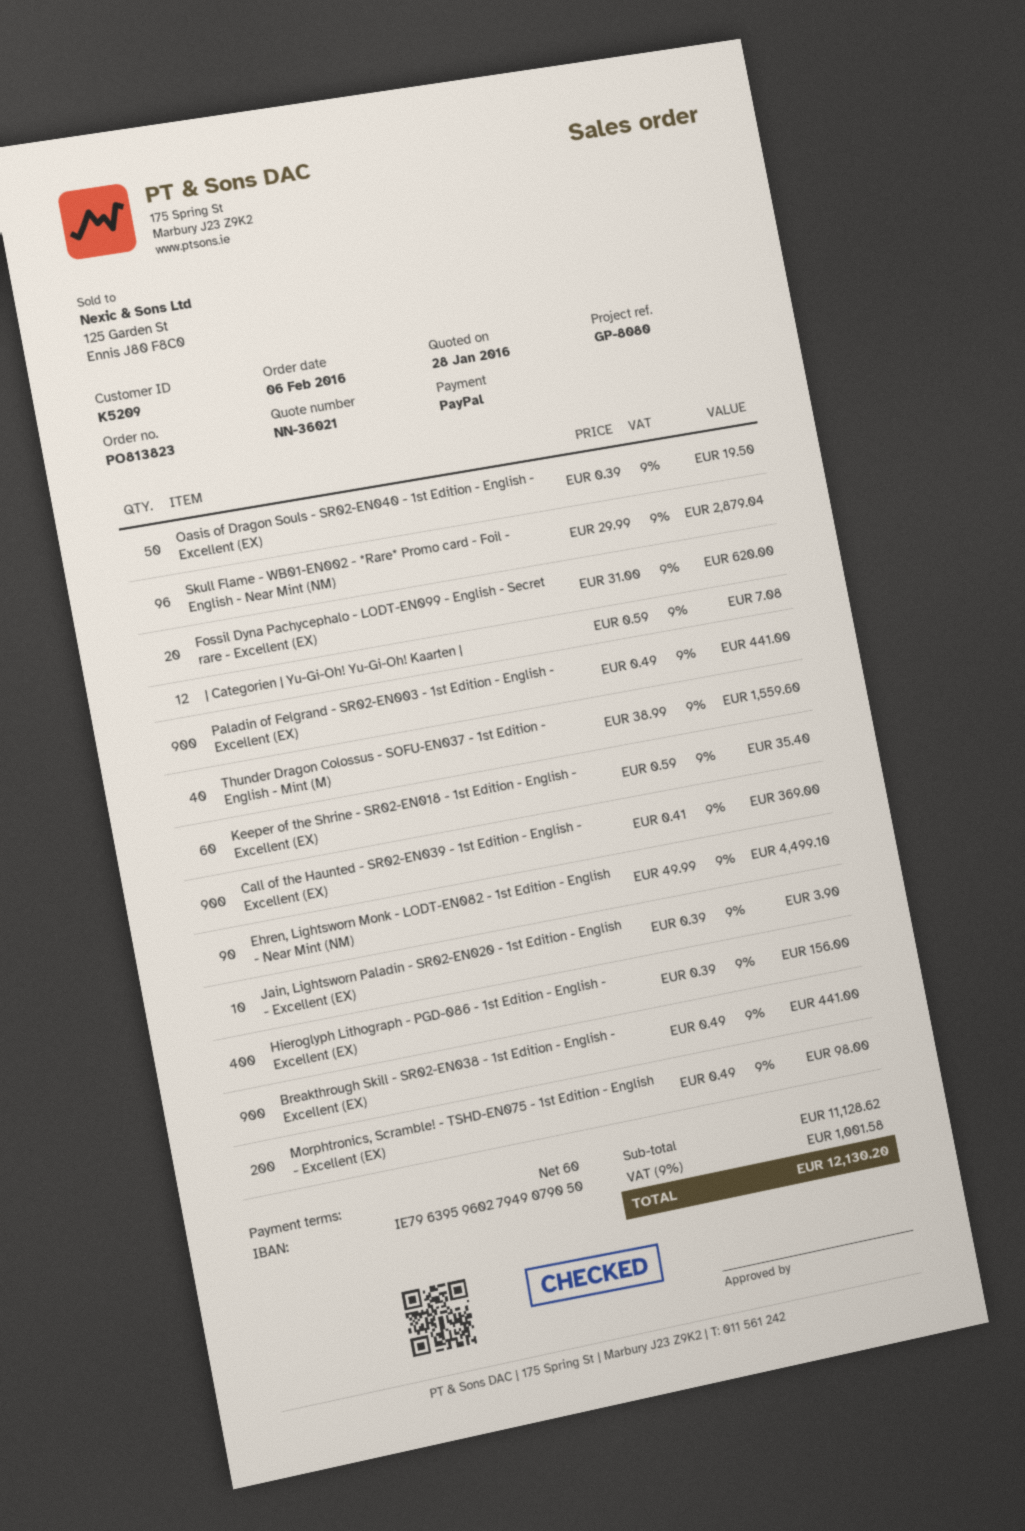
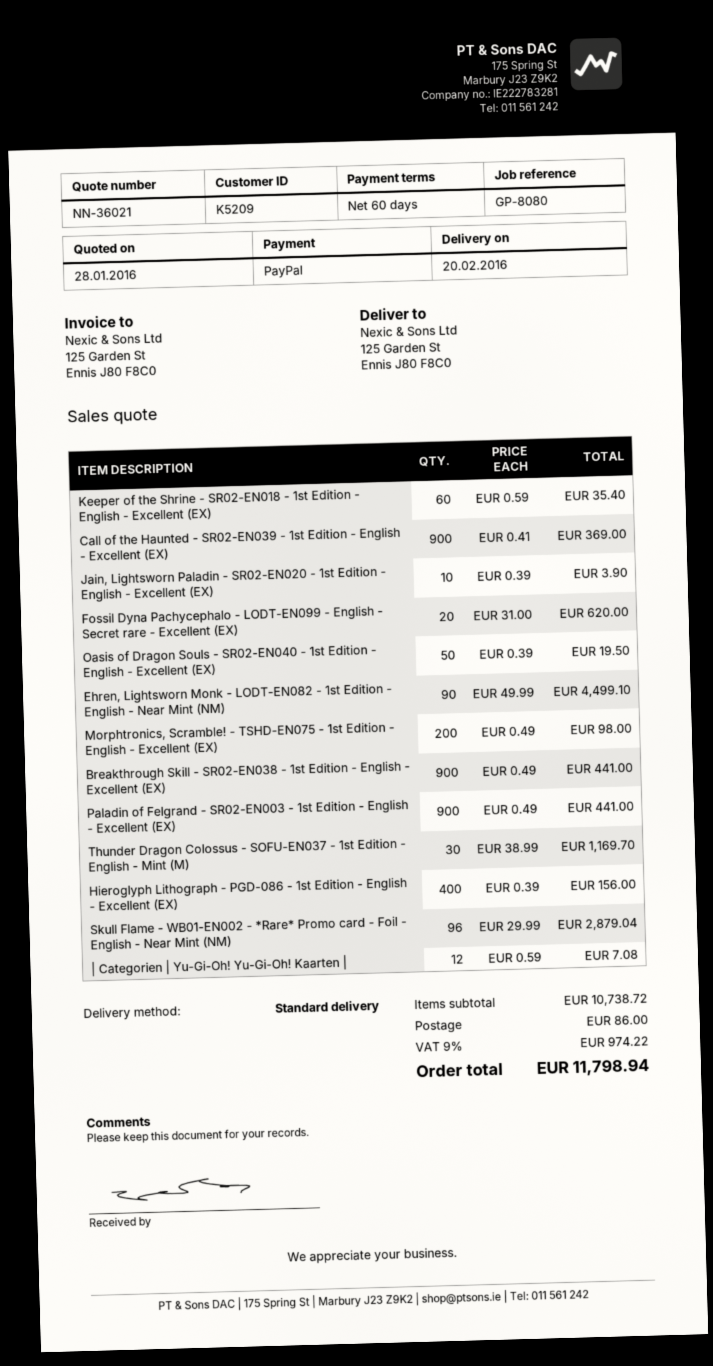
Thunder Dragon Colossus - SOFU-EN037 - 1st Edition - English - Mint (M): 40 x 38.99 = 1559.60 -> 30 x 38.99 = 1169.70
subtotal: 11128.62 -> 10738.72
shipping: none -> 86.00
tax: 9% = 1001.58 -> 9% = 974.22
total: 12130.20 -> 11798.94

